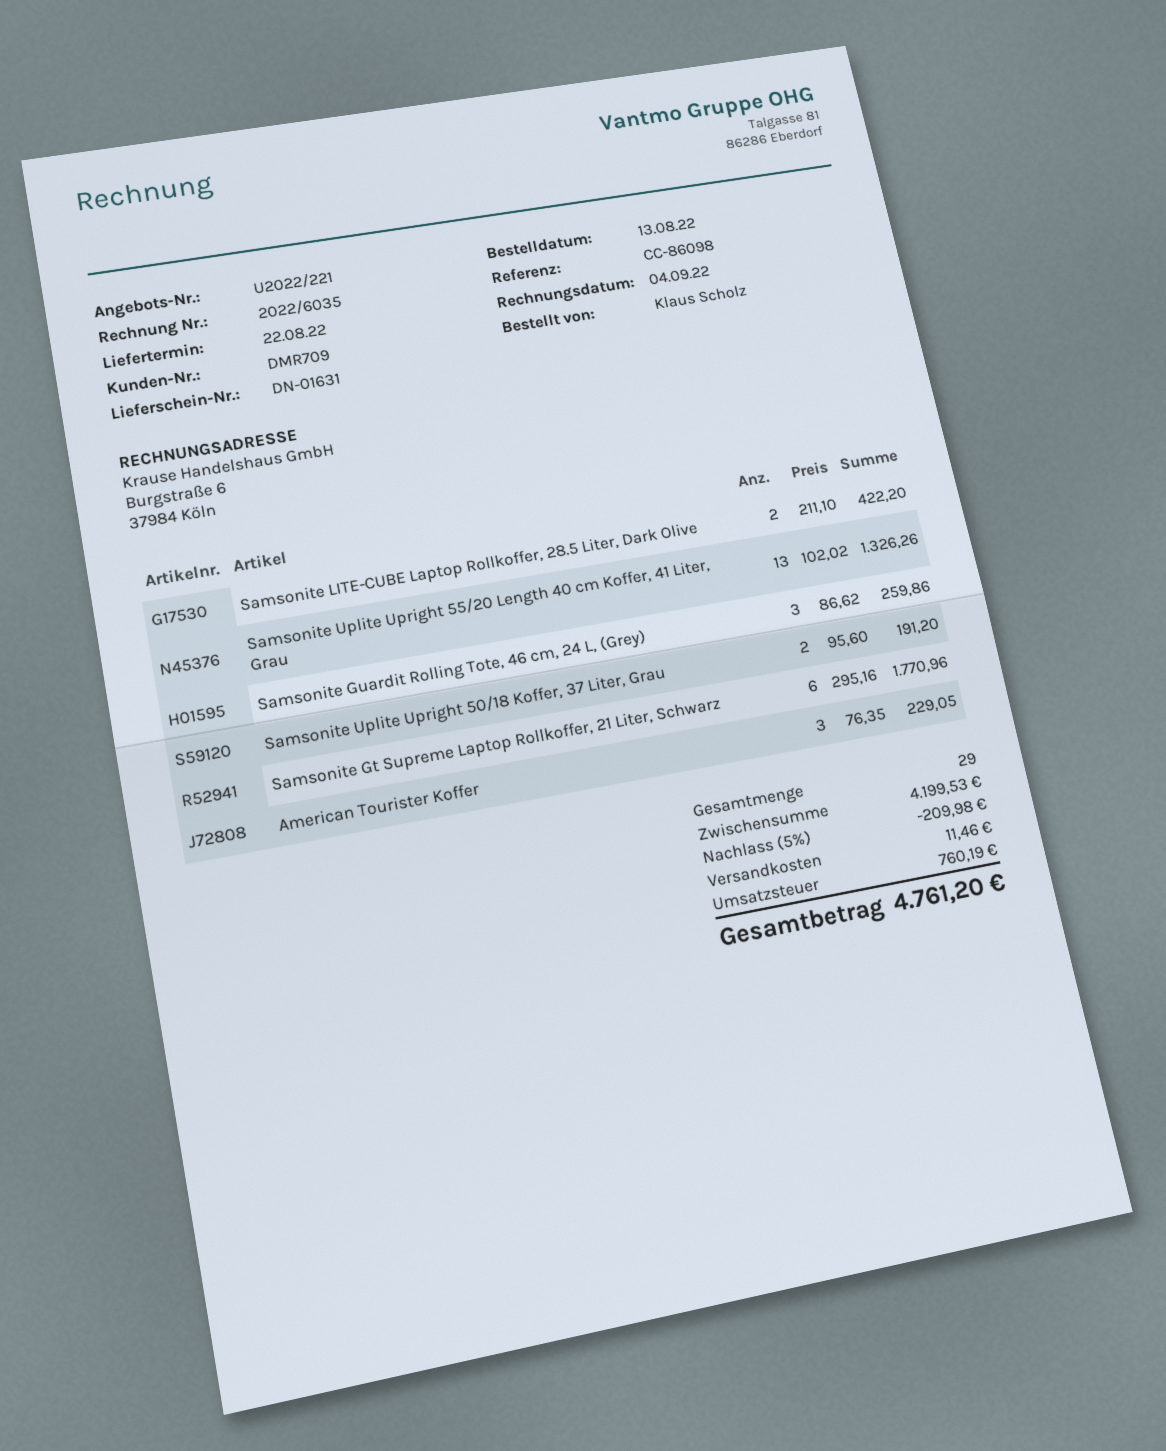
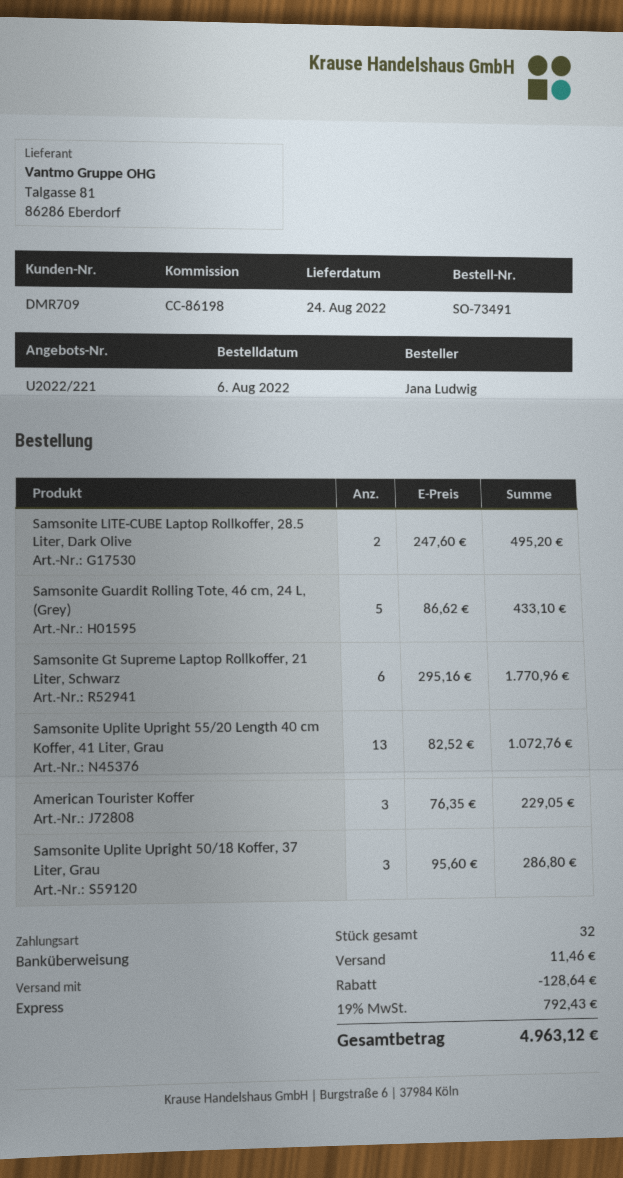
order date: 2022-08-13 -> 2022-08-06
delivery date: 2022-08-22 -> 2022-08-24
reference: CC-86098 -> CC-86198
ordered by: Klaus Scholz -> Jana Ludwig
Samsonite LITE-CUBE Laptop Rollkoffer, 28.5 Liter, Dark Olive: 2 x 211.10 = 422.20 -> 2 x 247.60 = 495.20
Samsonite Uplite Upright 55/20 Length 40 cm Koffer, 41 Liter, Grau: 13 x 102.02 = 1326.26 -> 13 x 82.52 = 1072.76
Samsonite Guardit Rolling Tote, 46 cm, 24 L, (Grey): 3 x 86.62 = 259.86 -> 5 x 86.62 = 433.10
Samsonite Uplite Upright 50/18 Koffer, 37 Liter, Grau: 2 x 95.60 = 191.20 -> 3 x 95.60 = 286.80
total quantity: 29 -> 32
discount: 209.98 -> 128.64
tax: 760.19 -> 792.43
total: 4761.20 -> 4963.12

